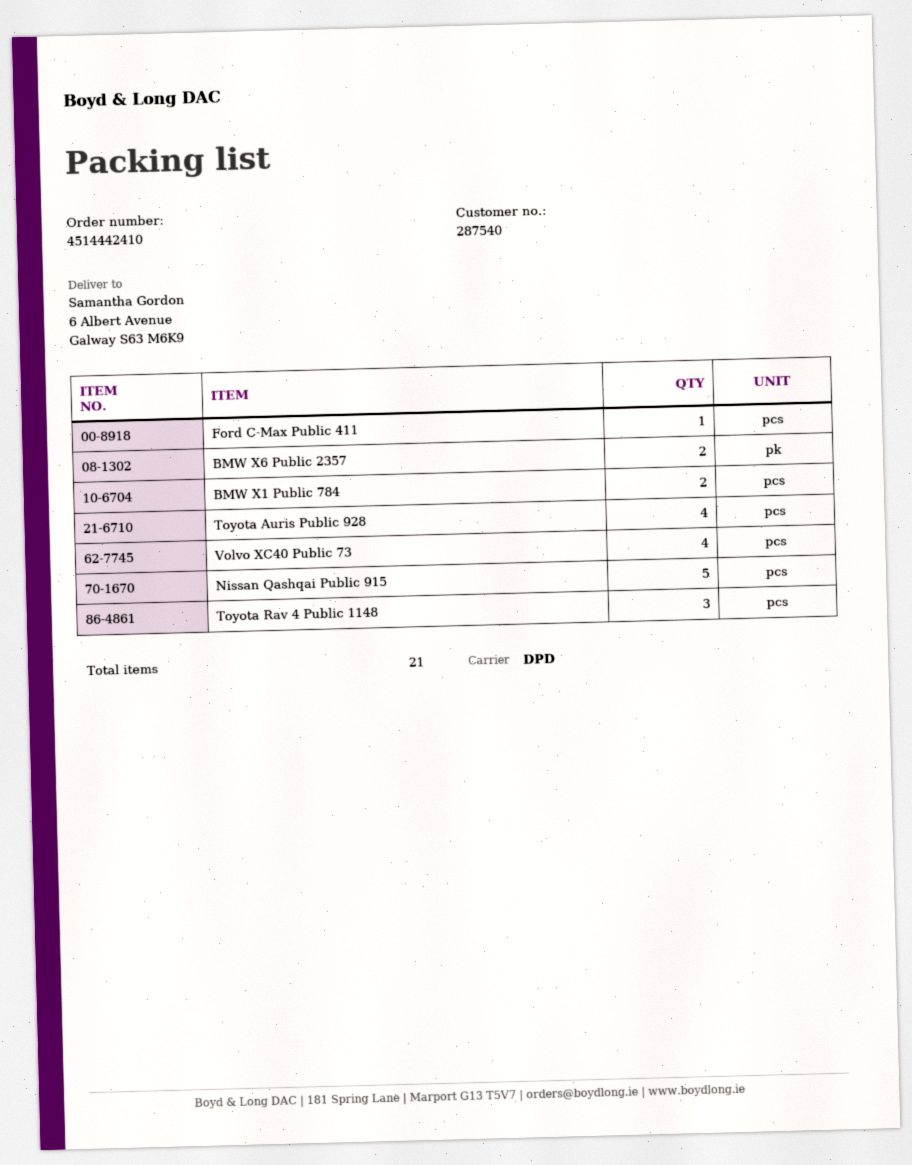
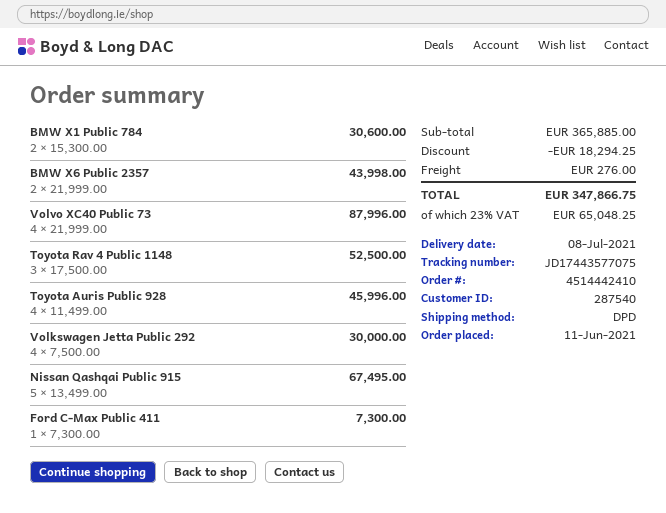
Volkswagen Jetta Public 292: none -> 4

